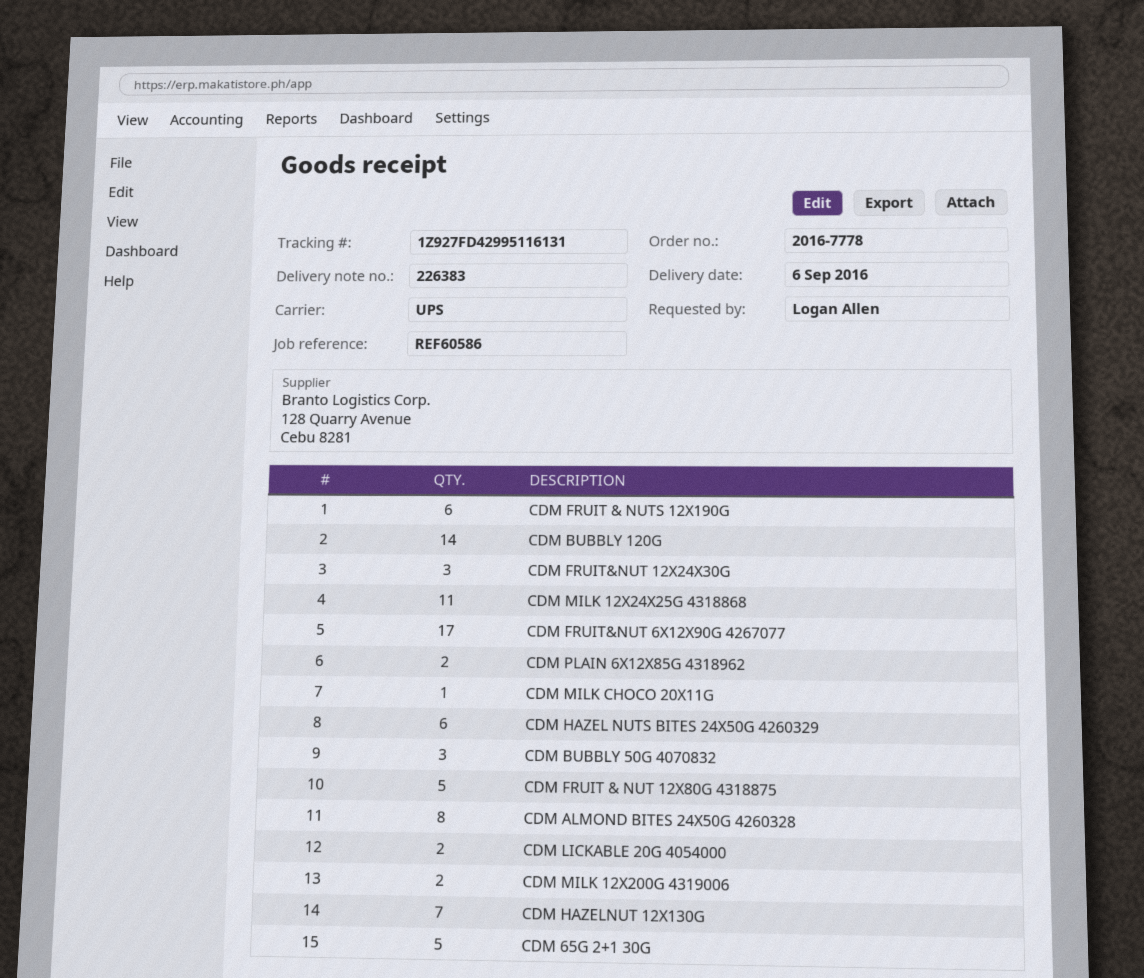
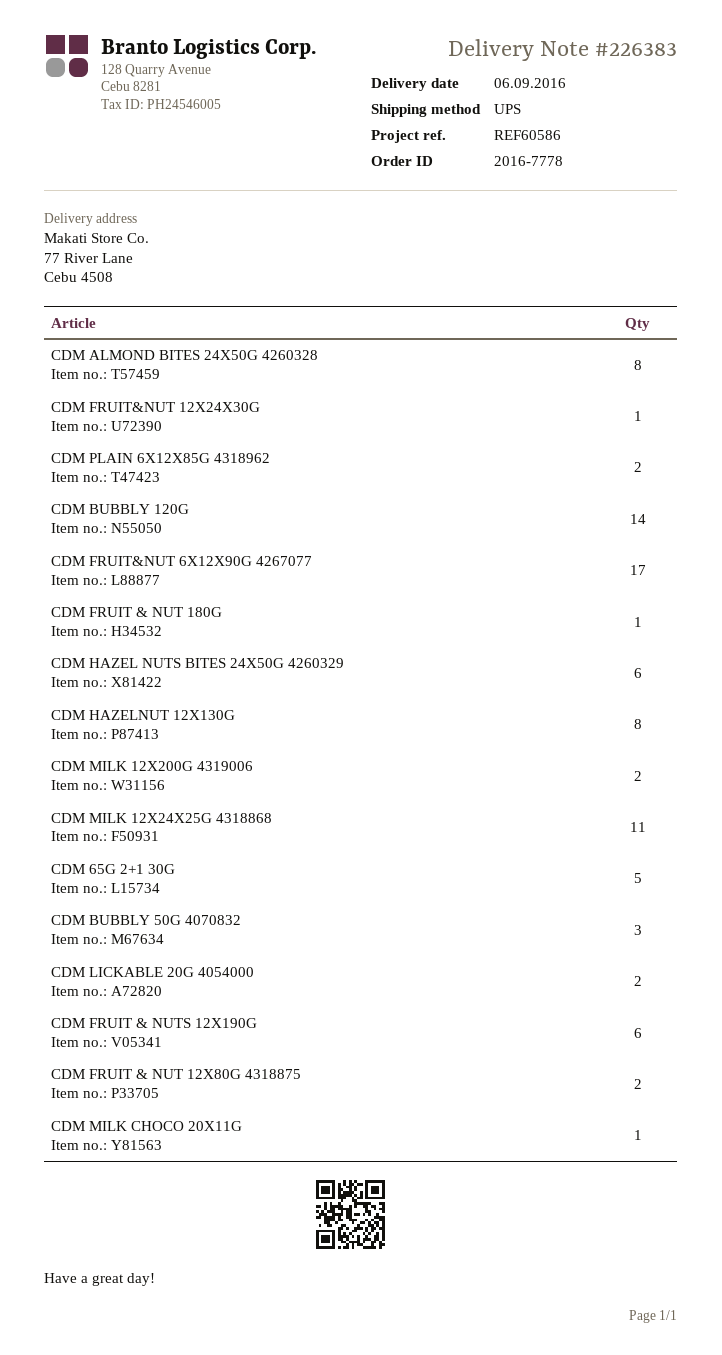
CDM FRUIT&NUT 12X24X30G: 3 -> 1
CDM FRUIT & NUT 12X80G 4318875: 5 -> 2
CDM HAZELNUT 12X130G: 7 -> 8
CDM FRUIT & NUT 180G: none -> 1

